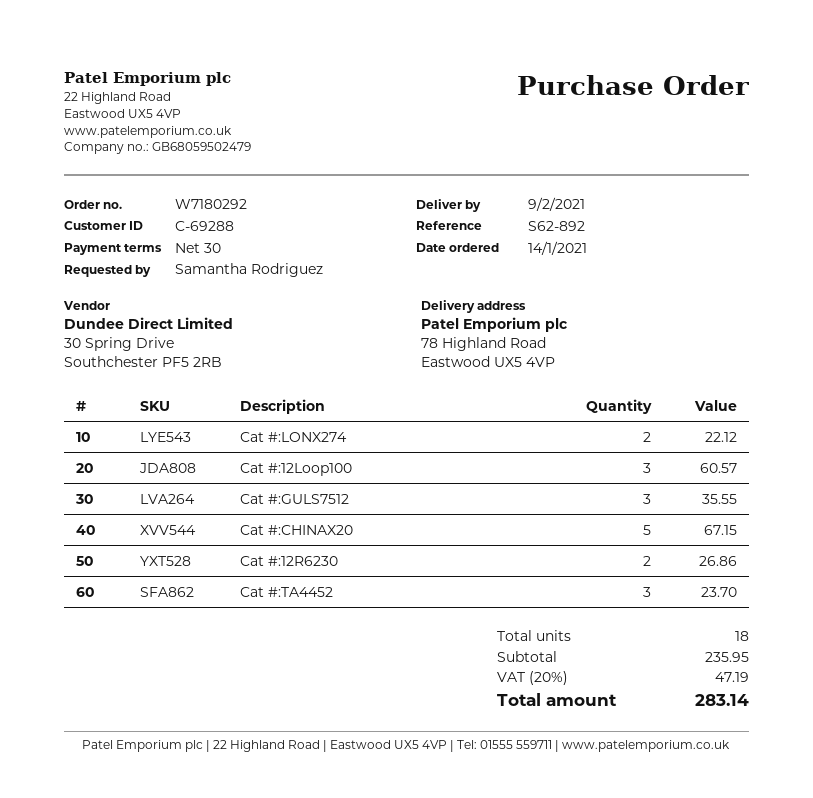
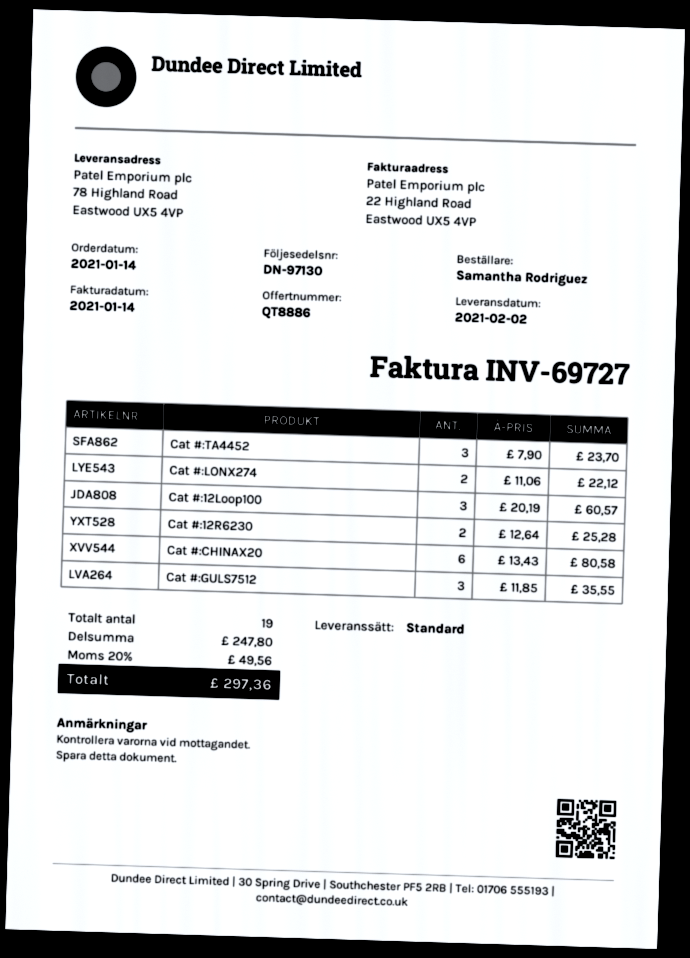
delivery date: 2021-02-09 -> 2021-02-02
Cat #:CHINAX20: 5 for 67.15 -> 6 for 80.58
Cat #:12R6230: 2 for 26.86 -> 2 for 25.28
total quantity: 18 -> 19
subtotal: 235.95 -> 247.80
tax: 20% = 47.19 -> 20% = 49.56
total: 283.14 -> 297.36

